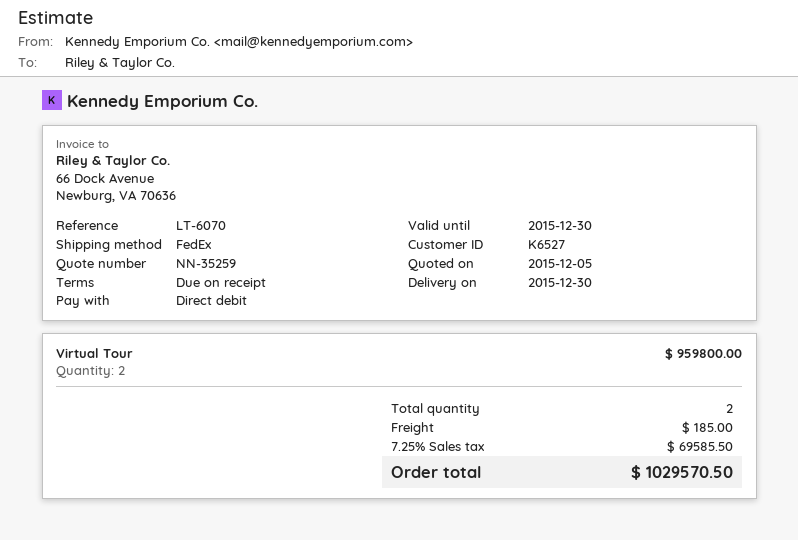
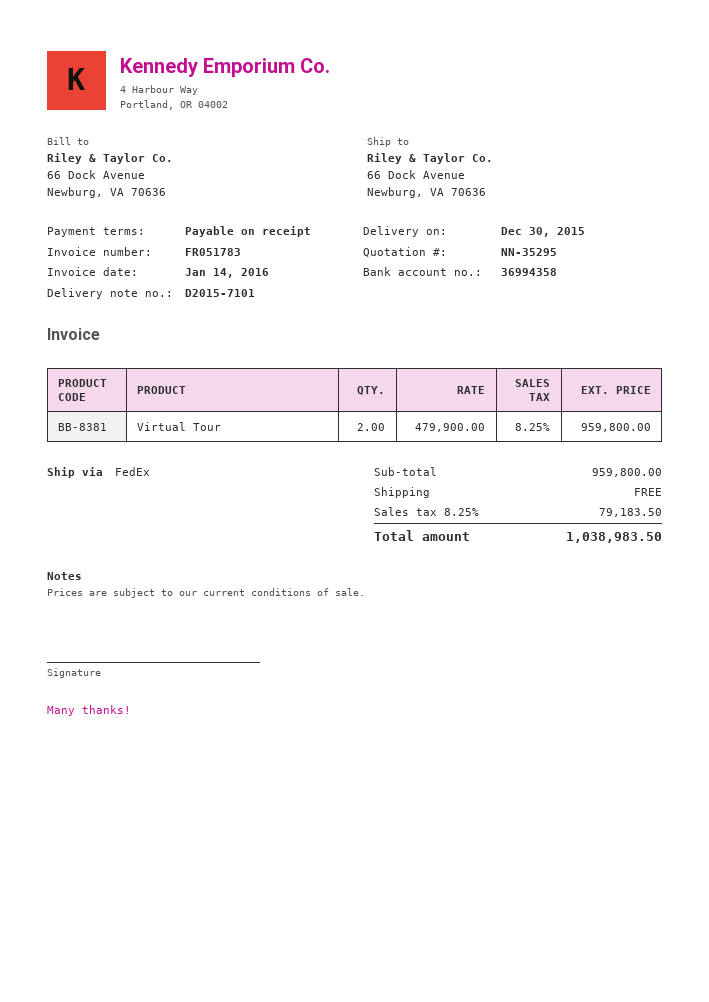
quote number: NN-35259 -> NN-35295
shipping: 185.00 -> 0.00
tax: 7.25% = 69585.50 -> 8.25% = 79183.50
total: 1029570.50 -> 1038983.50

